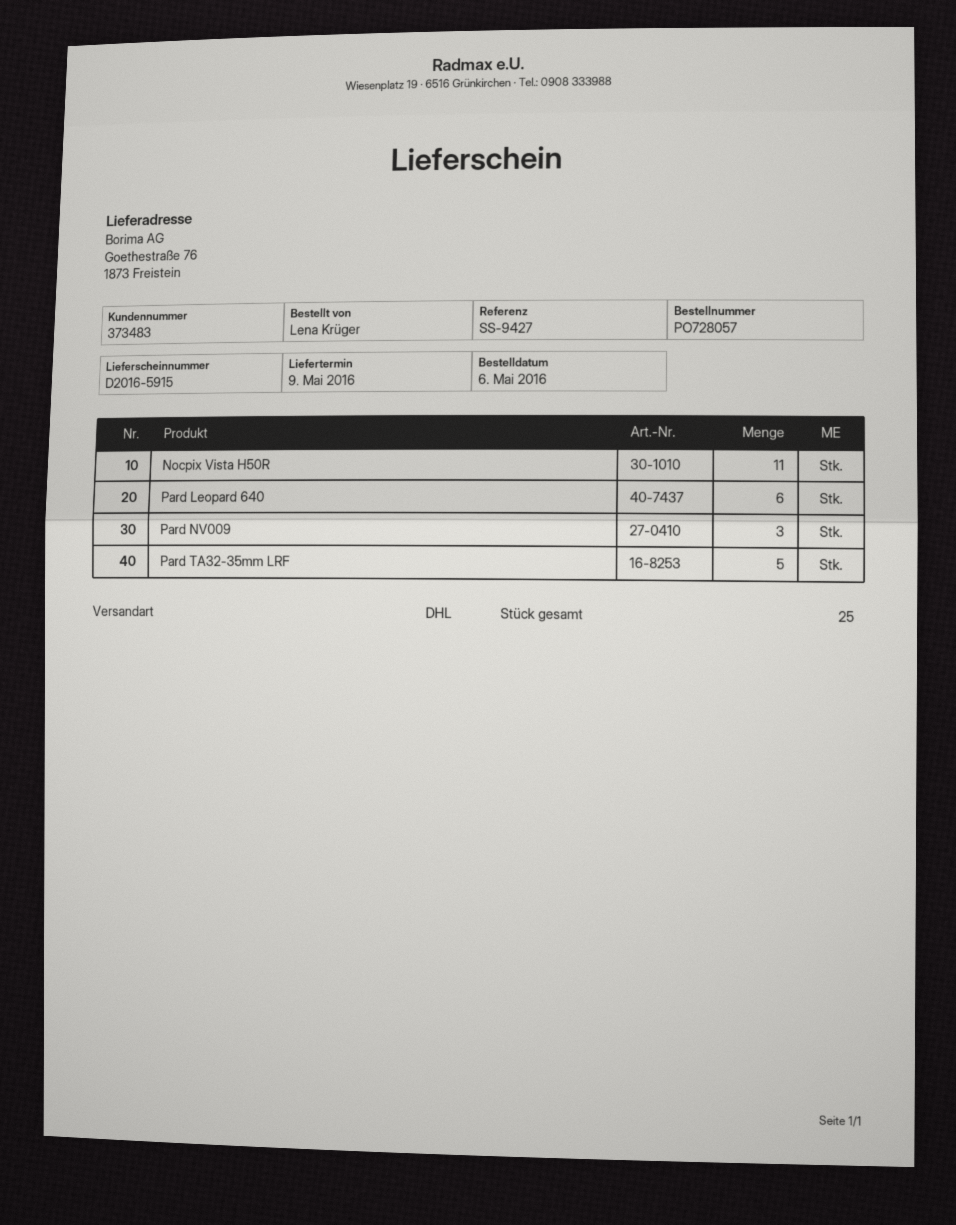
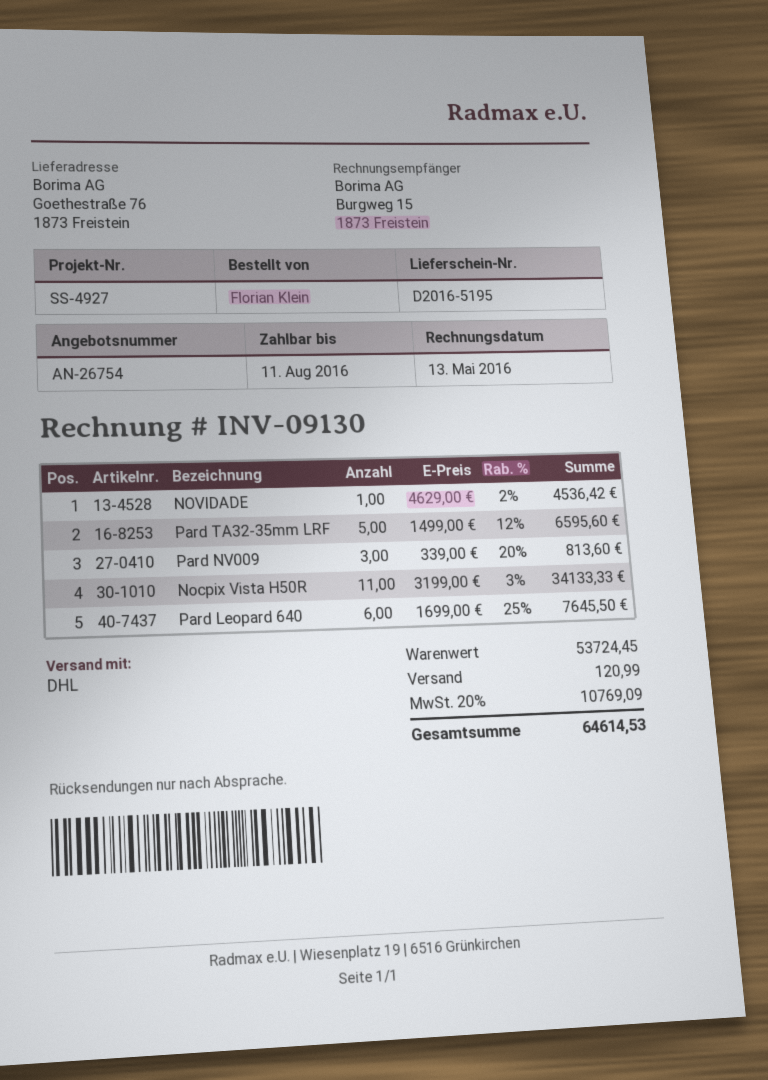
delivery note number: D2016-5915 -> D2016-5195
reference: SS-9427 -> SS-4927
ordered by: Lena Krüger -> Florian Klein
NOVIDADE: none -> 1

